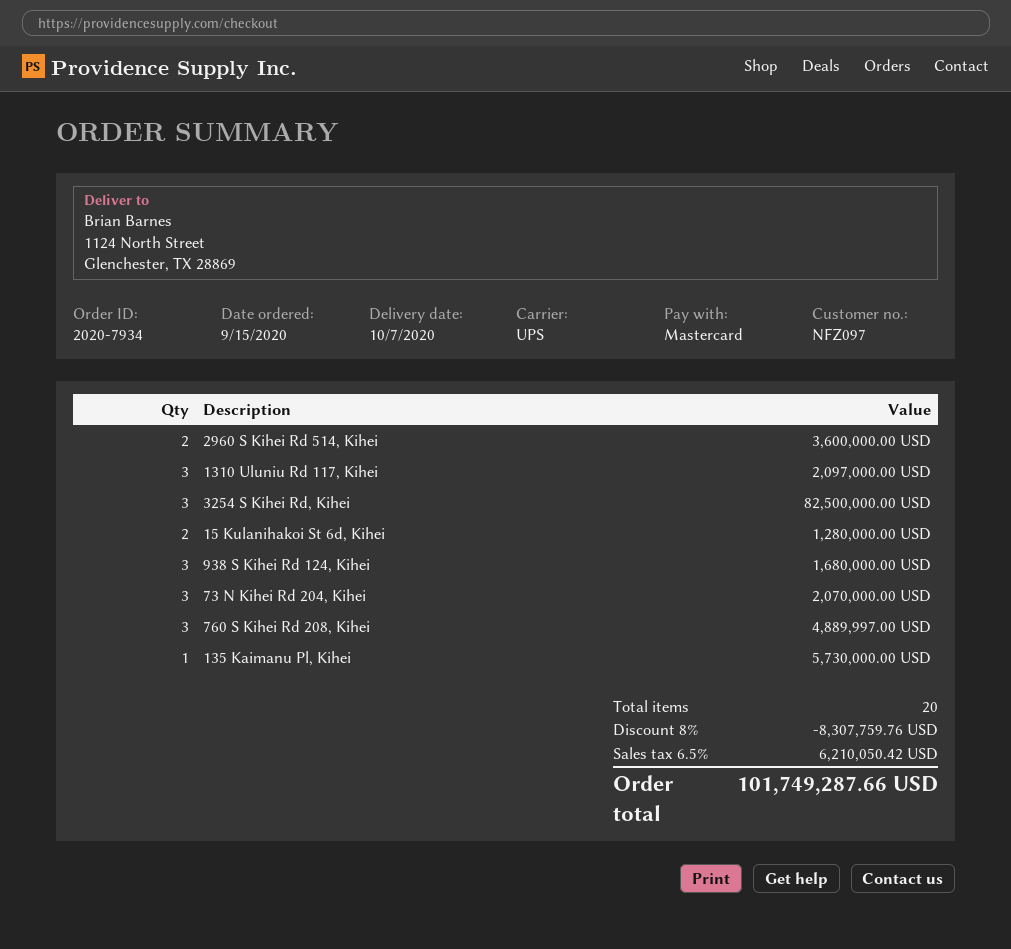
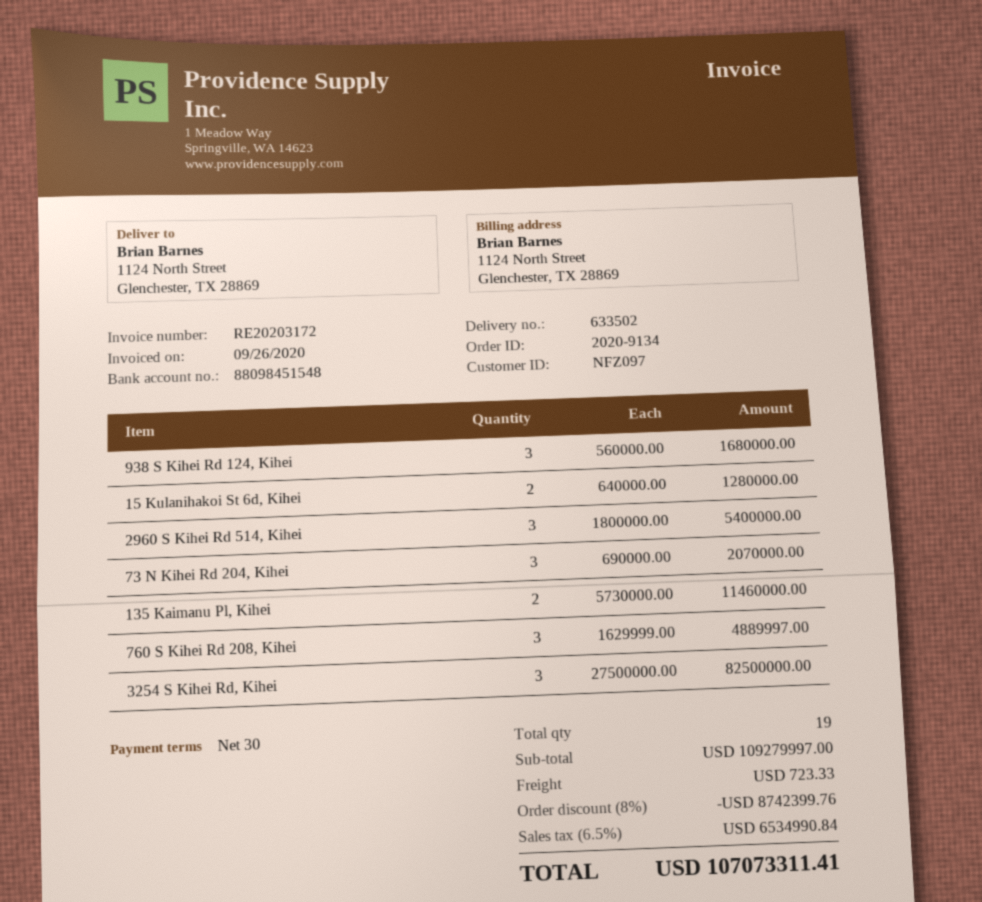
order number: 2020-7934 -> 2020-9134
2960 S Kihei Rd 514, Kihei: 2 for 3600000.00 -> 3 for 5400000.00
1310 Uluniu Rd 117, Kihei: 3 for 2097000.00 -> none
135 Kaimanu Pl, Kihei: 1 for 5730000.00 -> 2 for 11460000.00
total quantity: 20 -> 19
discount: 8% = 8307759.76 -> 8% = 8742399.76
shipping: none -> 723.33
tax: 6.5% = 6210050.42 -> 6.5% = 6534990.84
total: 101749287.66 -> 107073311.41

